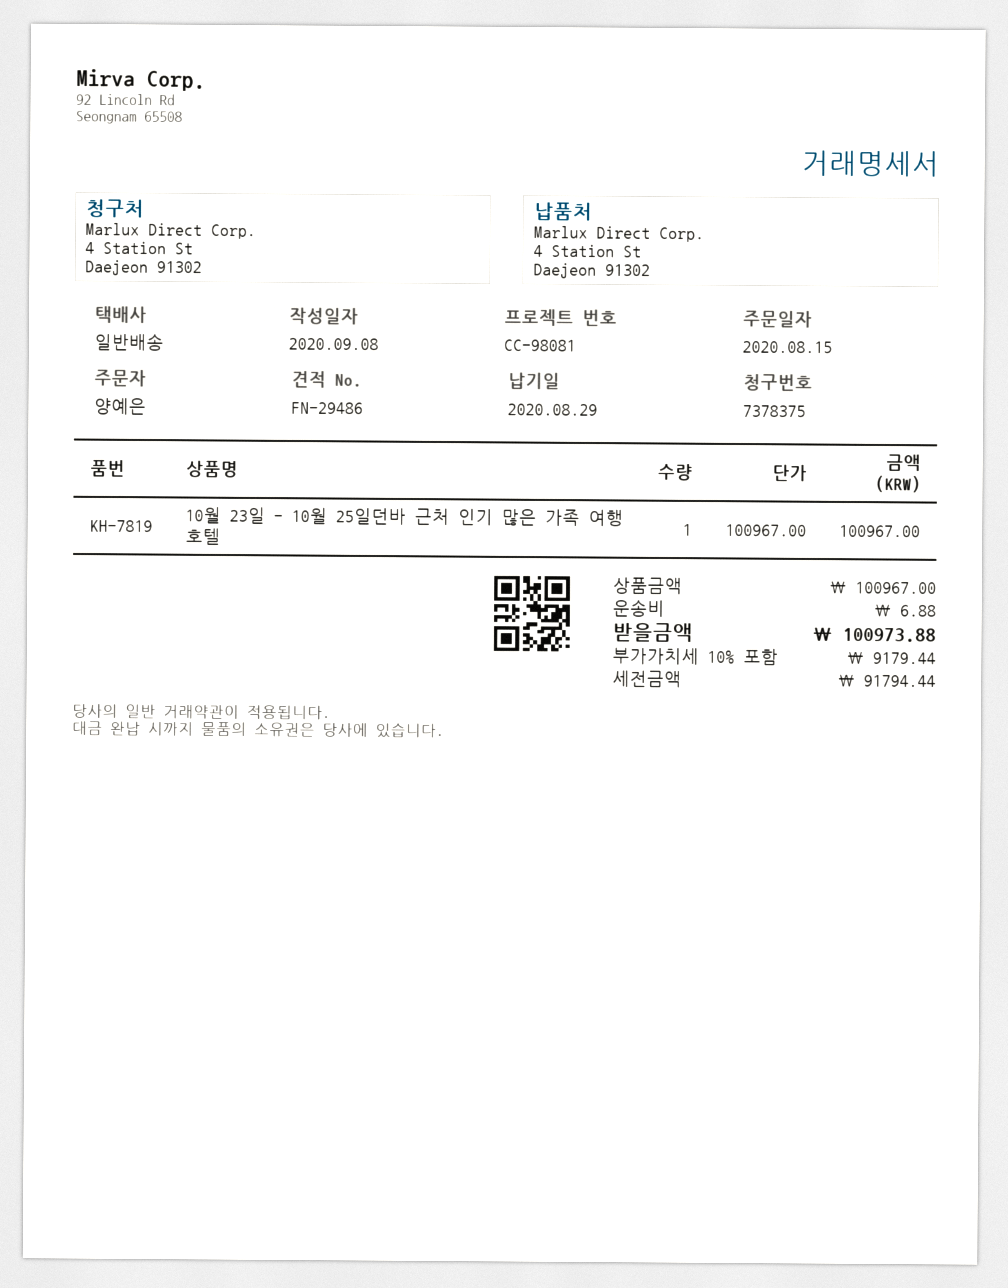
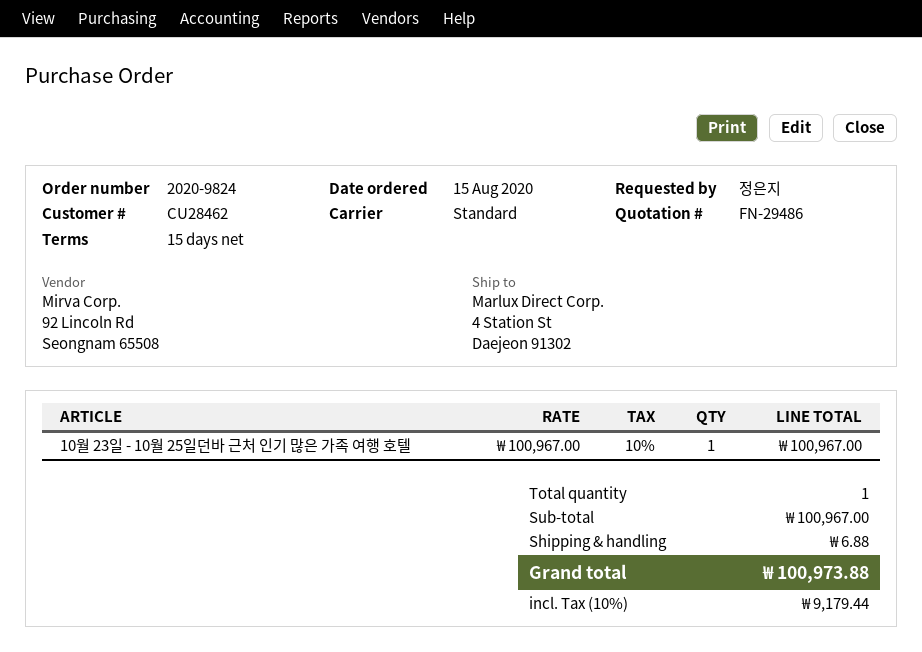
ordered by: 양예은 -> 정은지

